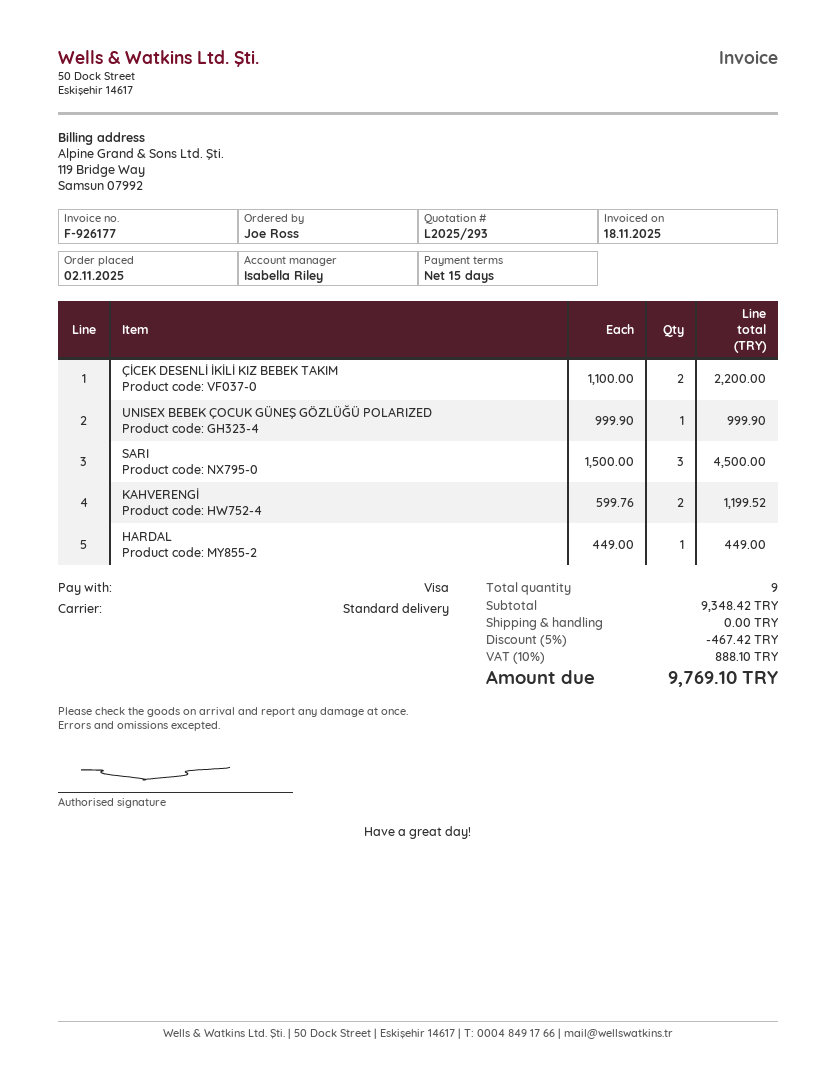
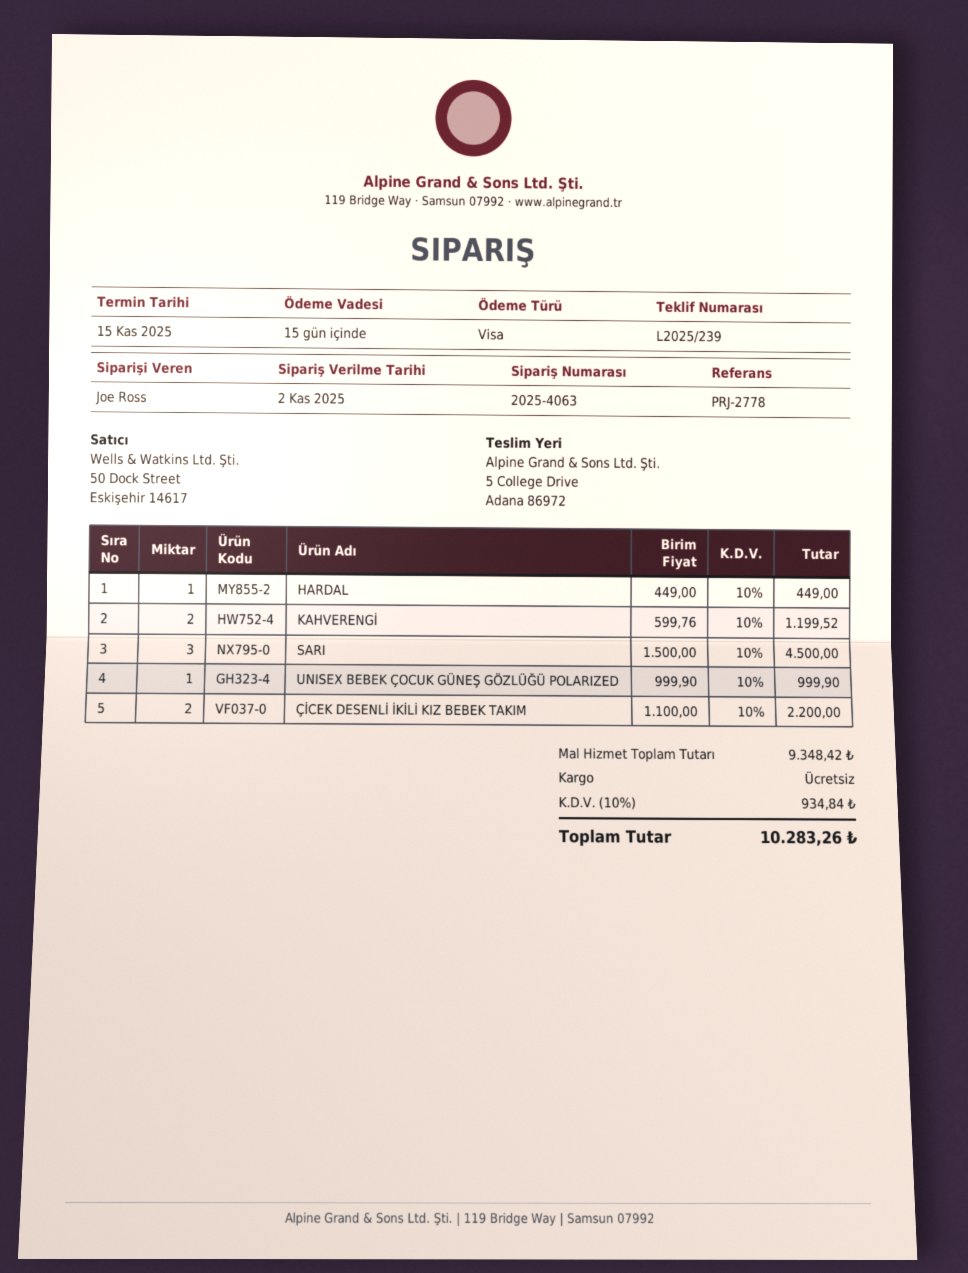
quote number: L2025/293 -> L2025/239
discount: 5% = 467.42 -> none
tax: 10% = 888.10 -> 10% = 934.84
total: 9769.10 -> 10283.26

